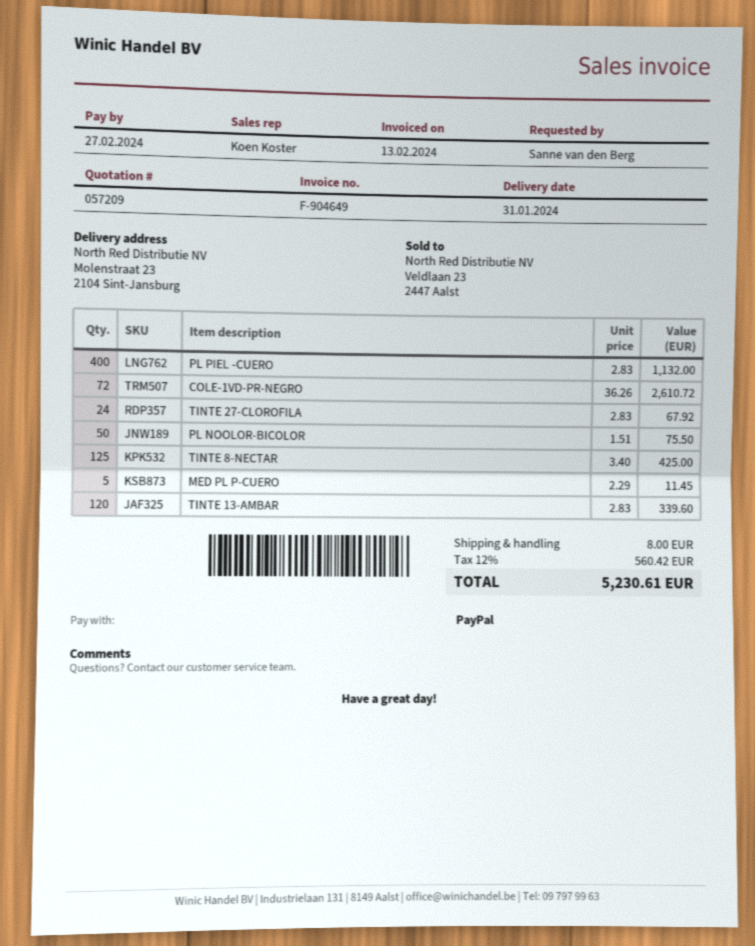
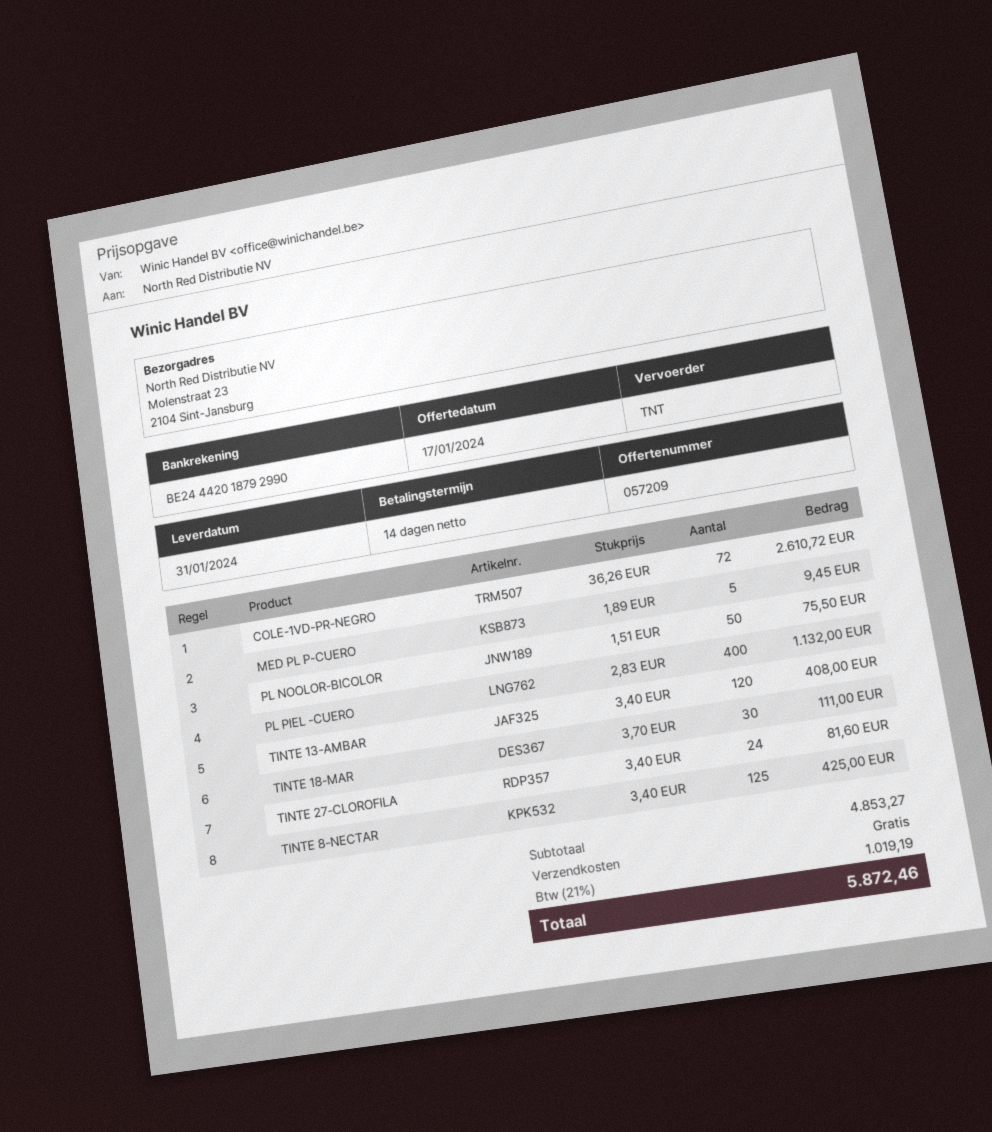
TINTE 27-CLOROFILA: 24 x 2.83 = 67.92 -> 24 x 3.40 = 81.60
MED PL P-CUERO: 5 x 2.29 = 11.45 -> 5 x 1.89 = 9.45
TINTE 13-AMBAR: 120 x 2.83 = 339.60 -> 120 x 3.40 = 408.00
TINTE 18-MAR: none -> 30 x 3.70 = 111.00
shipping: 8.00 -> 0.00
tax: 12% = 560.42 -> 21% = 1019.19
total: 5230.61 -> 5872.46

